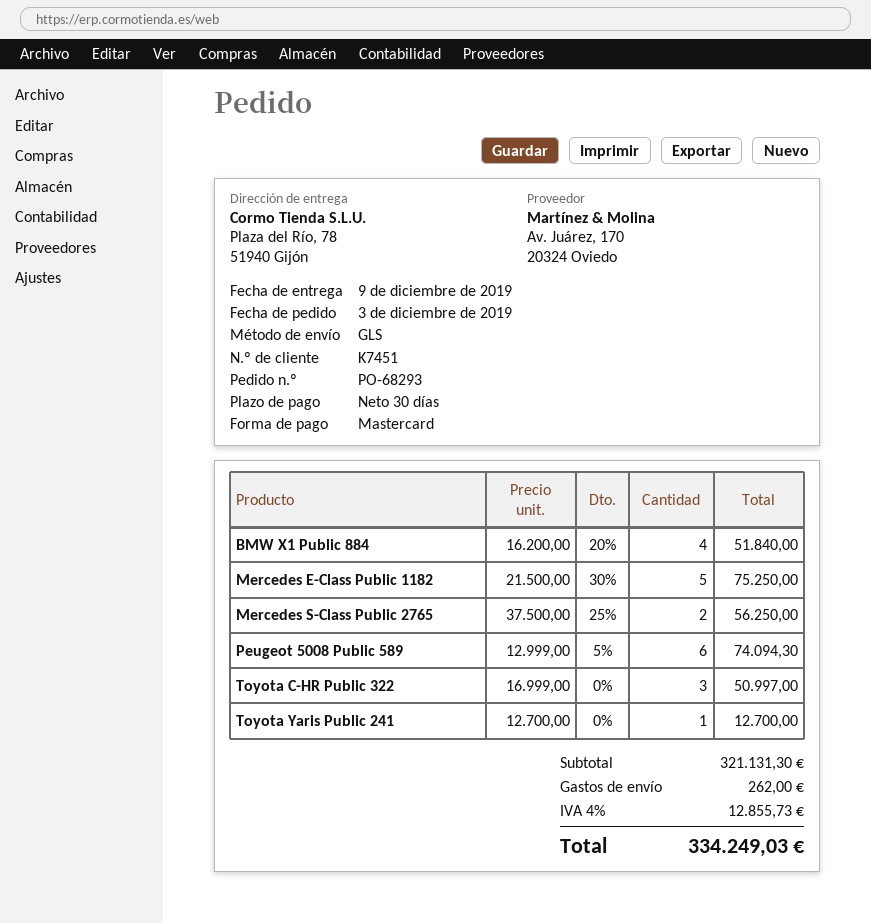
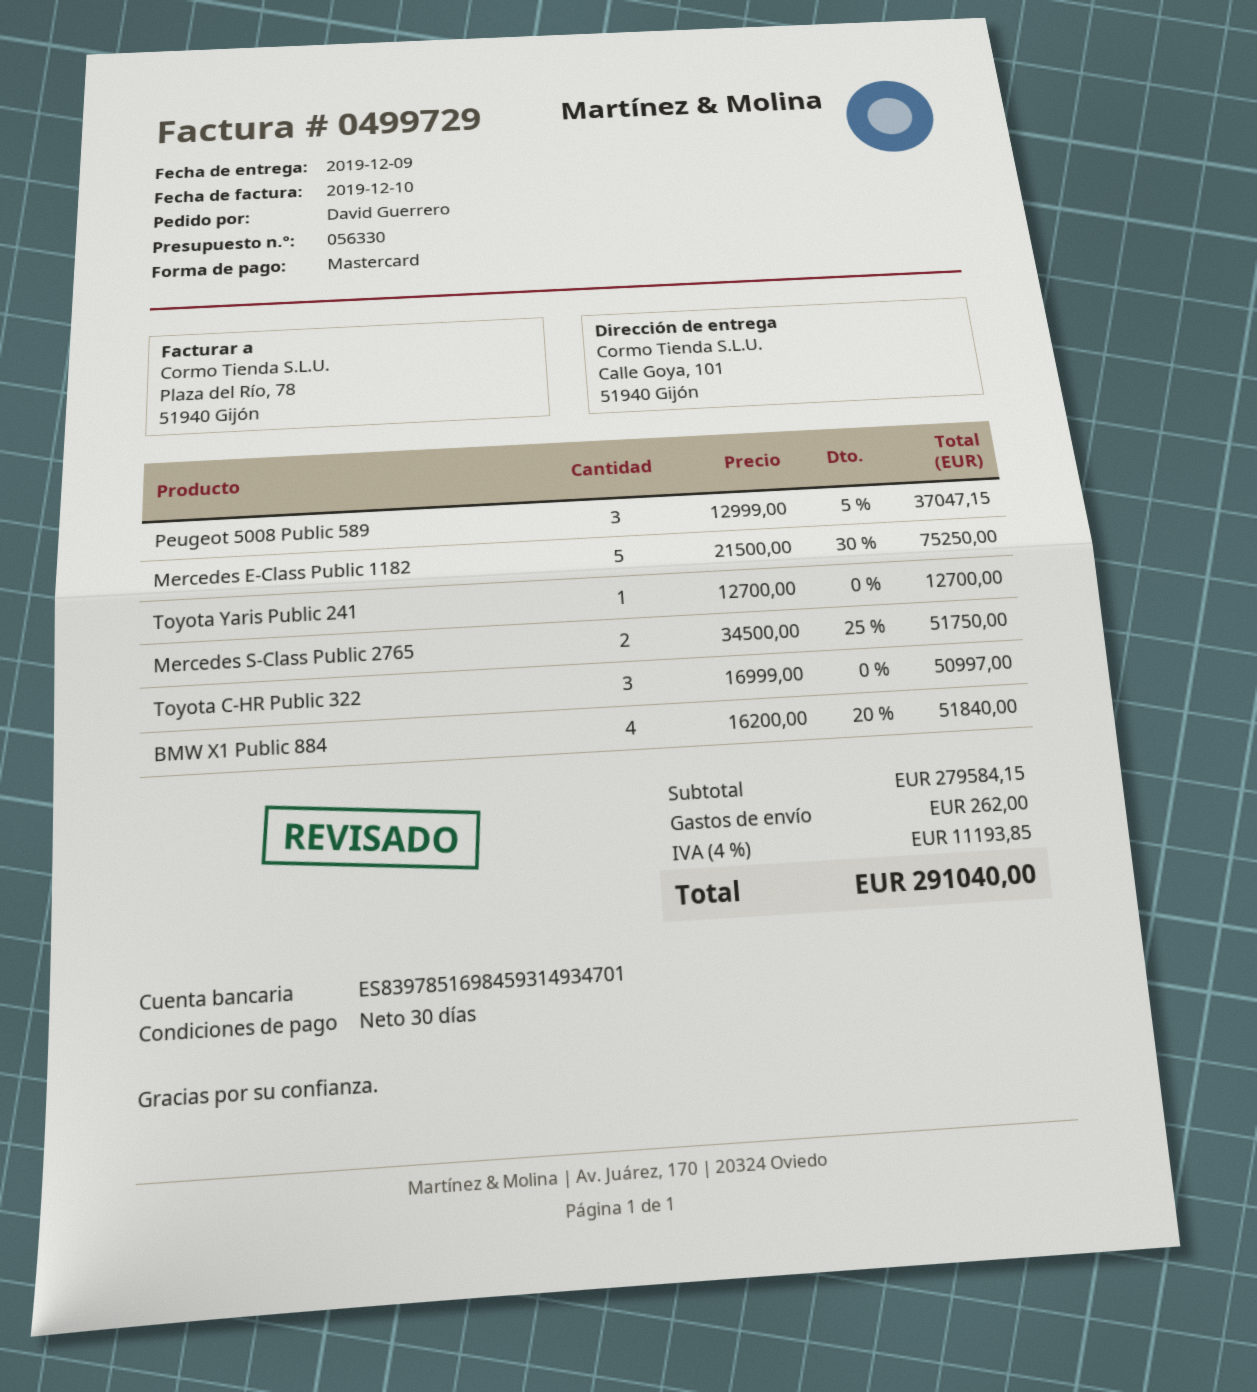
ship to: Plaza del Río, 78, 51940 Gijón -> Calle Goya, 101, 51940 Gijón
Mercedes S-Class Public 2765: 2 x 37500.00 - 25% = 56250.00 -> 2 x 34500.00 - 25% = 51750.00
Peugeot 5008 Public 589: 6 x 12999.00 - 5% = 74094.30 -> 3 x 12999.00 - 5% = 37047.15
subtotal: 321131.30 -> 279584.15
tax: 4% = 12855.73 -> 4% = 11193.85
total: 334249.03 -> 291040.00

